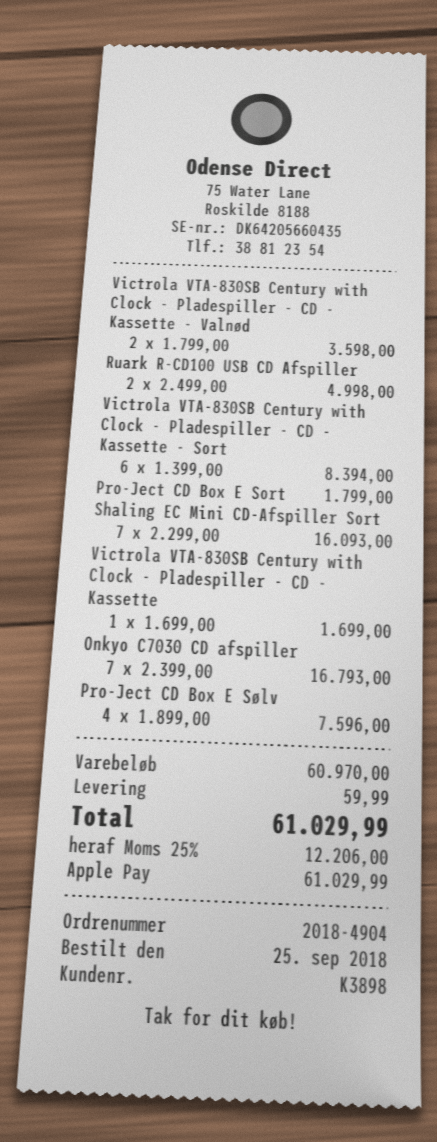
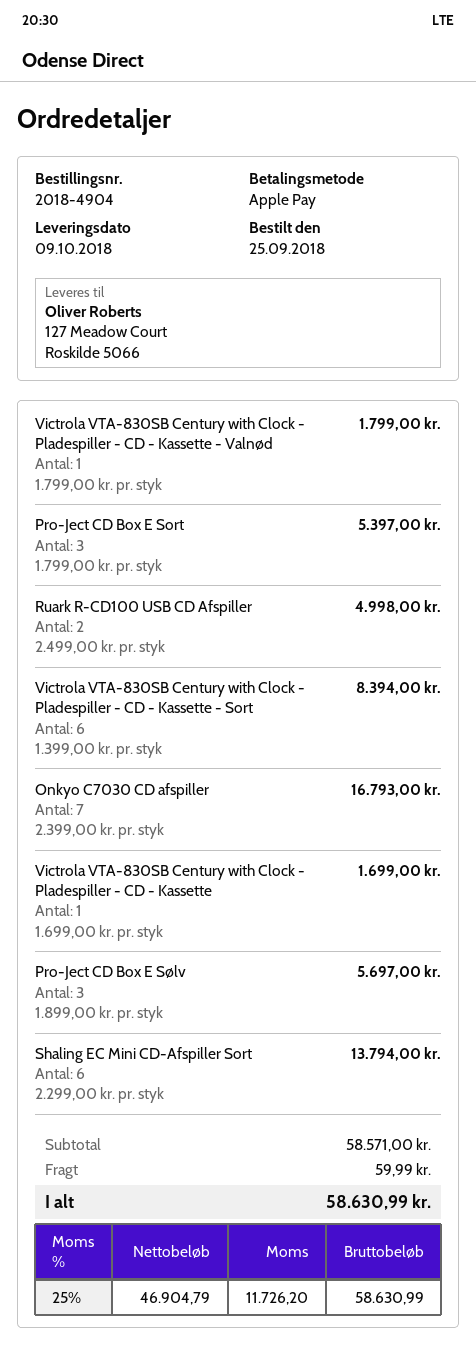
Victrola VTA-830SB Century with Clock - Pladespiller - CD - Kassette - Valnød: 2 x 1799.00 = 3598.00 -> 1 x 1799.00 = 1799.00
Pro-Ject CD Box E Sort: 1 x 1799.00 = 1799.00 -> 3 x 1799.00 = 5397.00
Shaling EC Mini CD-Afspiller Sort: 7 x 2299.00 = 16093.00 -> 6 x 2299.00 = 13794.00
Pro-Ject CD Box E Sølv: 4 x 1899.00 = 7596.00 -> 3 x 1899.00 = 5697.00
subtotal: 60970.00 -> 58571.00
tax: 25% = 12206.00 -> 25% = 11726.20
total: 61029.99 -> 58630.99

